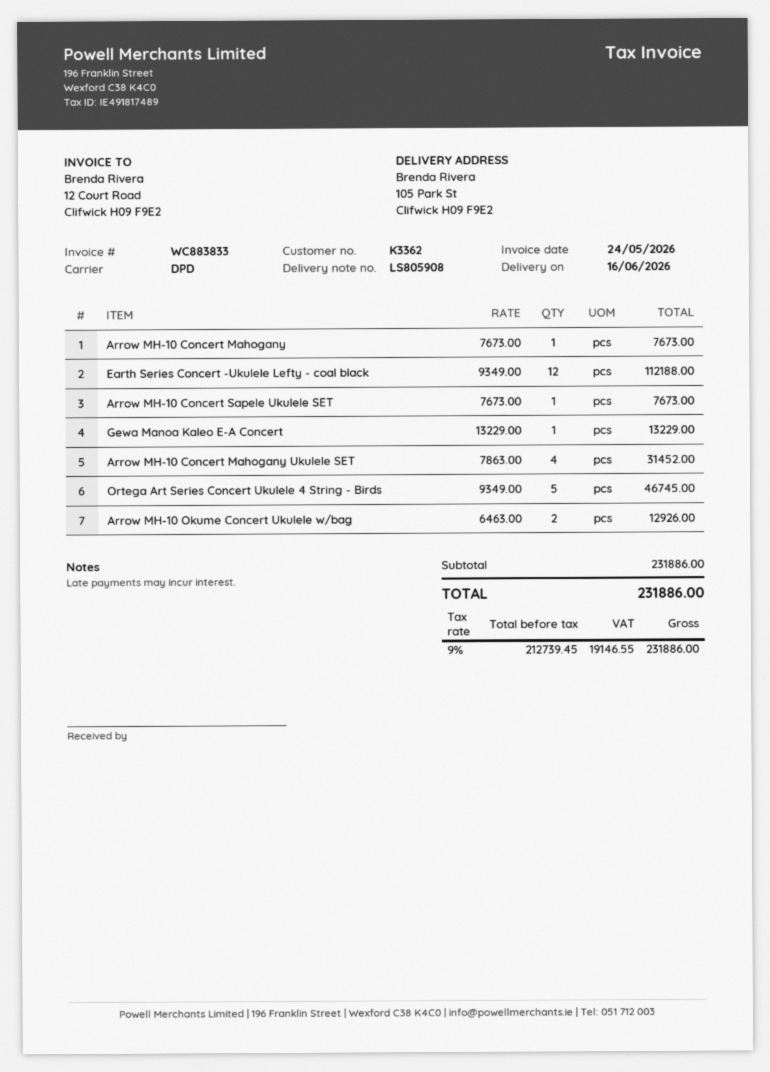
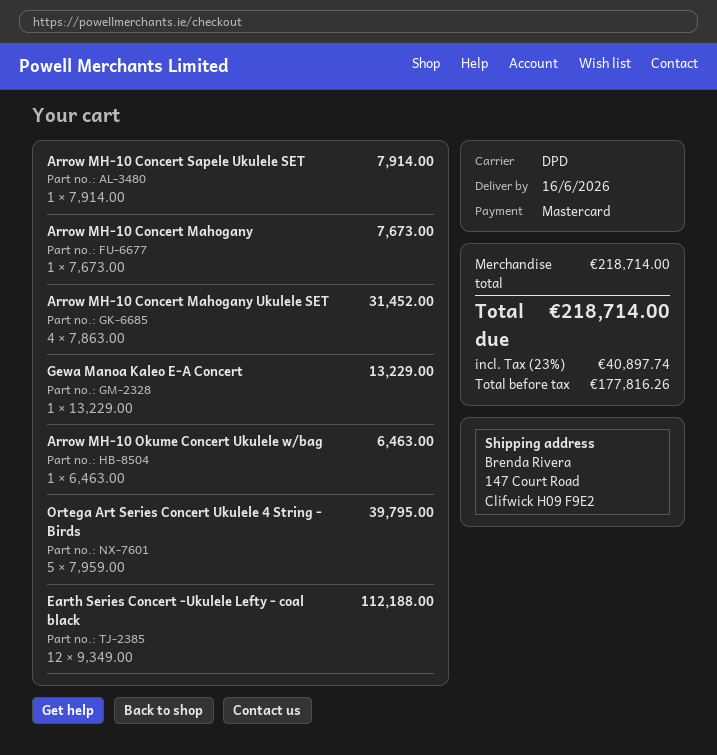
ship to: 105 Park St, Clifwick H09 F9E2 -> 147 Court Road, Clifwick H09 F9E2
Arrow MH-10 Concert Sapele Ukulele SET: 1 x 7673.00 = 7673.00 -> 1 x 7914.00 = 7914.00
Ortega Art Series Concert Ukulele 4 String - Birds: 5 x 9349.00 = 46745.00 -> 5 x 7959.00 = 39795.00
Arrow MH-10 Okume Concert Ukulele w/bag: 2 x 6463.00 = 12926.00 -> 1 x 6463.00 = 6463.00
subtotal: 231886.00 -> 218714.00
net: 212739.45 -> 177816.26
tax: 9% = 19146.55 -> 23% = 40897.74
total: 231886.00 -> 218714.00

